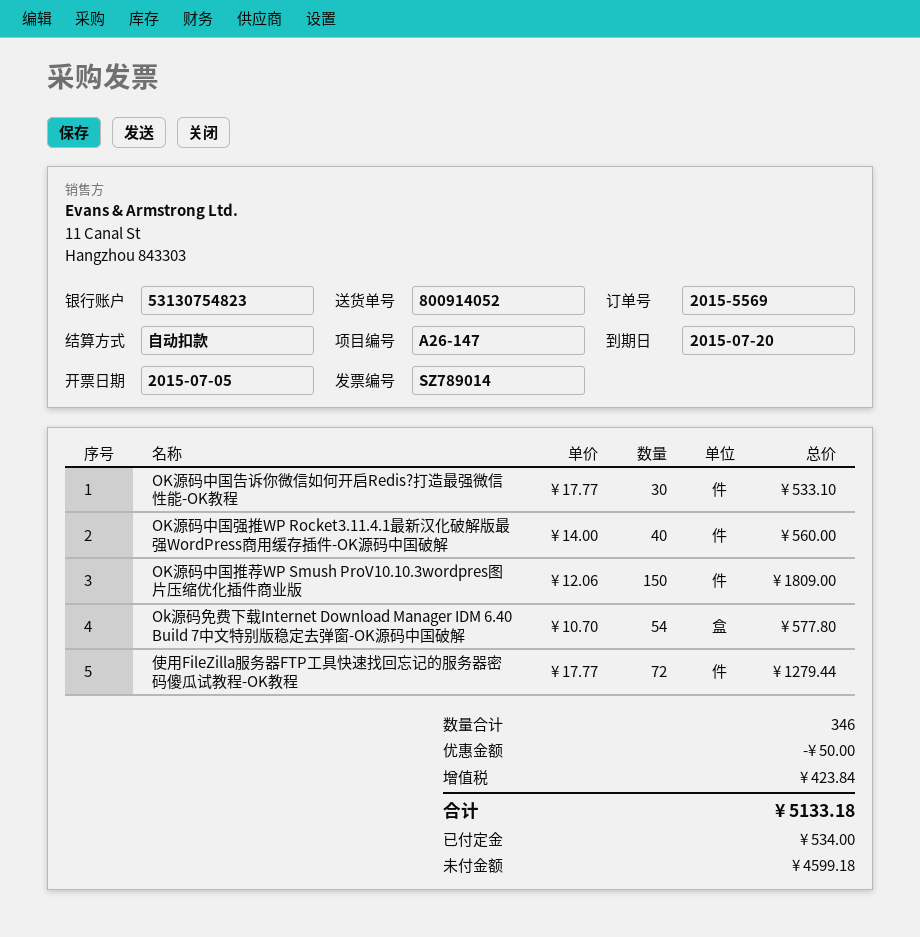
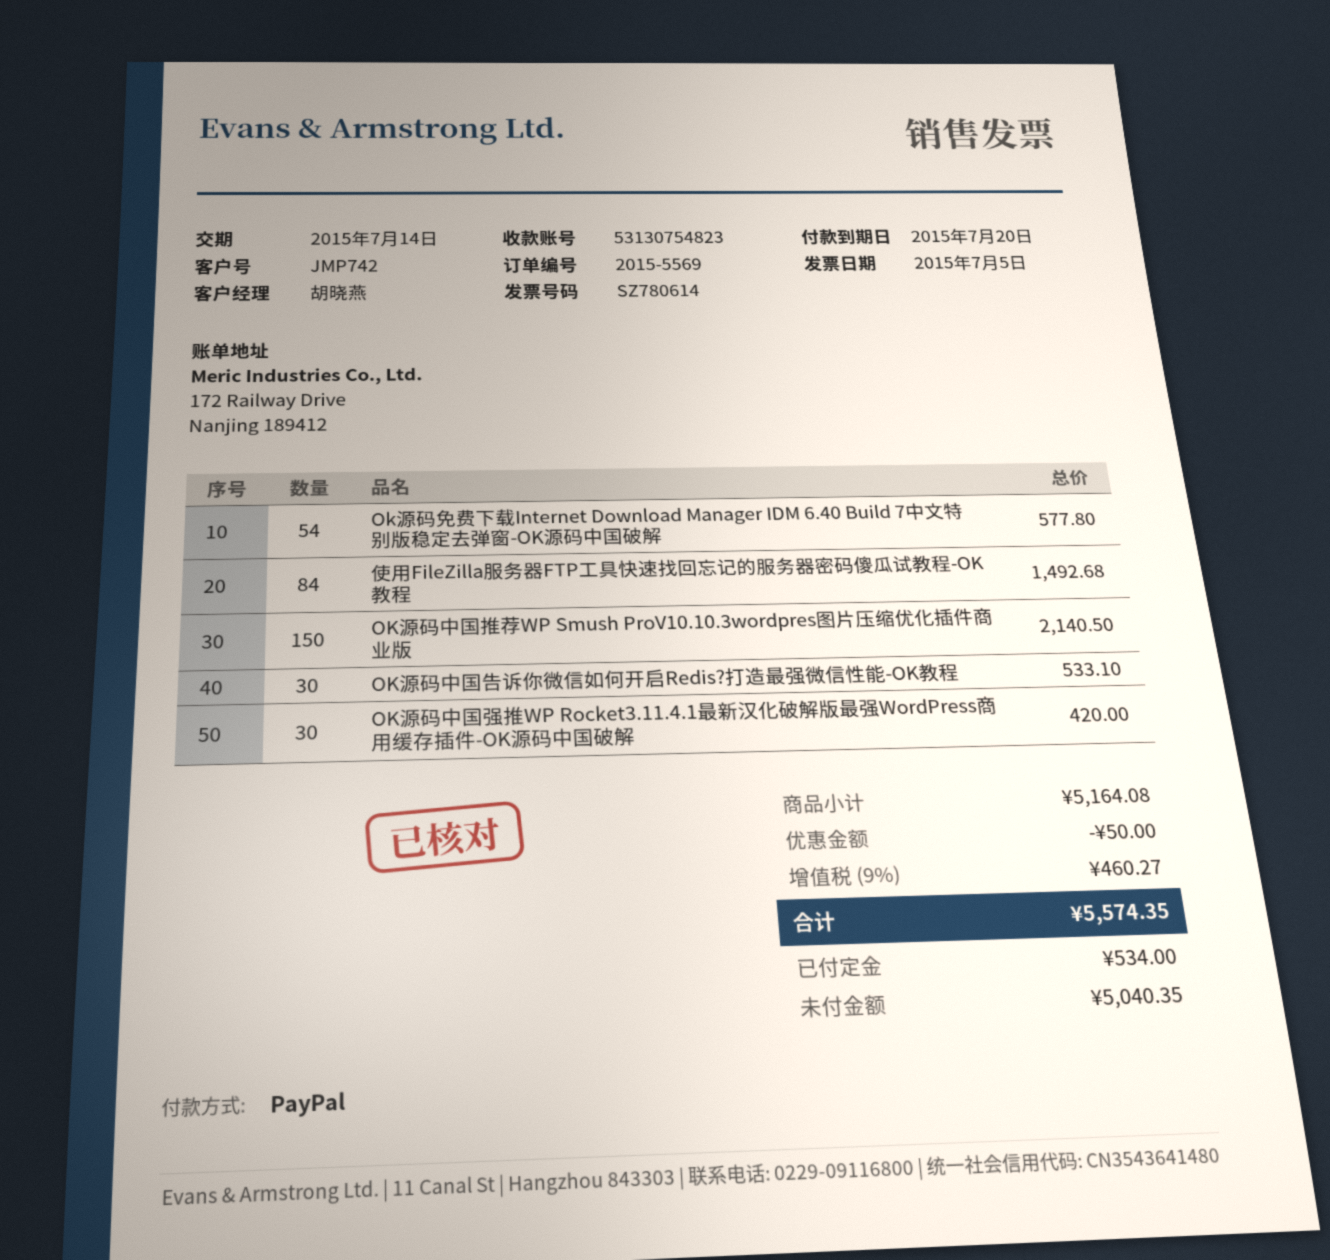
invoice number: SZ789014 -> SZ780614
payment method: direct debit -> PayPal
OK源码中国强推WP Rocket3.11.4.1最新汉化破解版最强WordPress商用缓存插件-OK源码中国破解: 40 for 560.00 -> 30 for 420.00
OK源码中国推荐WP Smush ProV10.10.3wordpres图片压缩优化插件商业版: 150 for 1809.00 -> 150 for 2140.50
使用FileZilla服务器FTP工具快速找回忘记的服务器密码傻瓜试教程-OK教程: 72 for 1279.44 -> 84 for 1492.68
tax: 423.84 -> 460.27
total: 5133.18 -> 5574.35
balance: 4599.18 -> 5040.35

